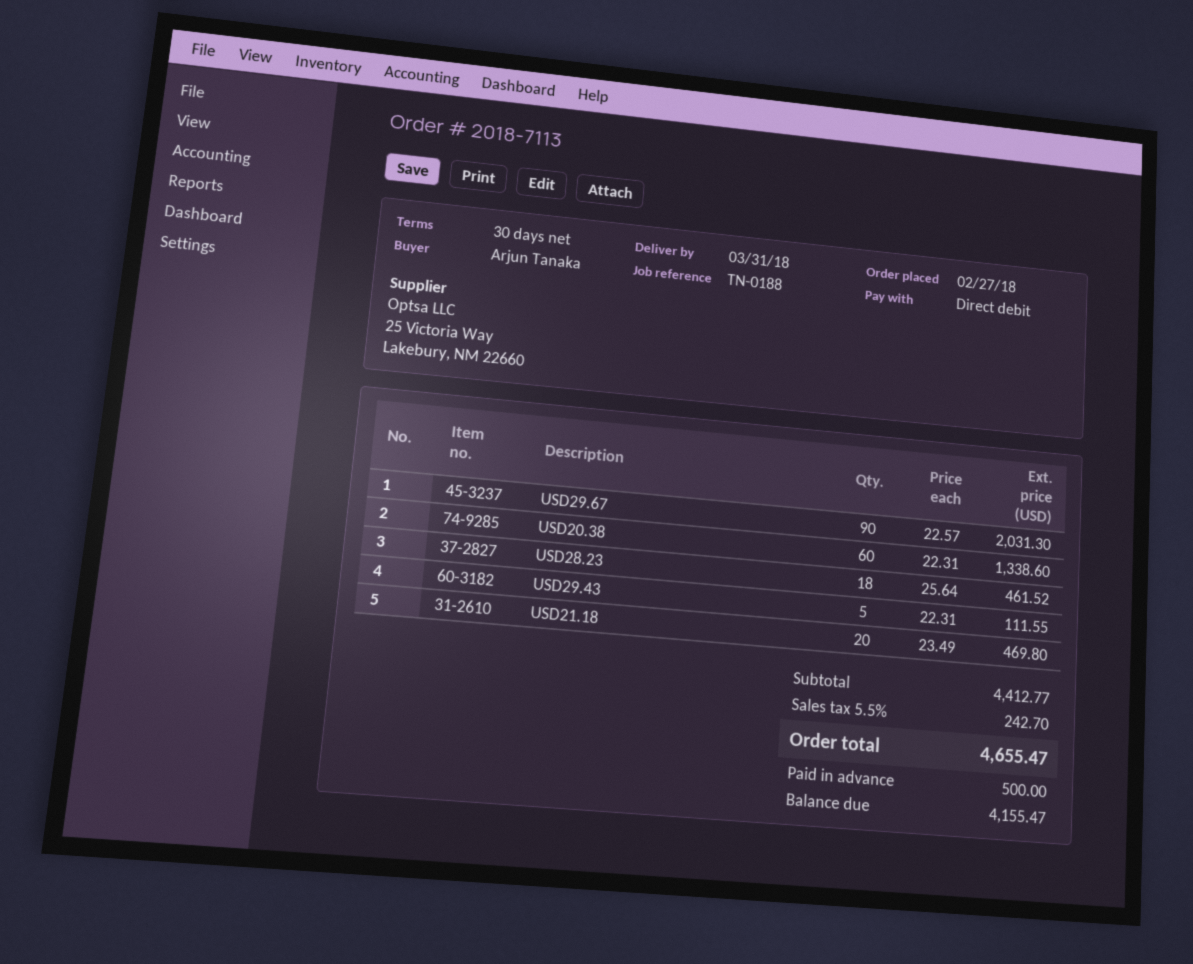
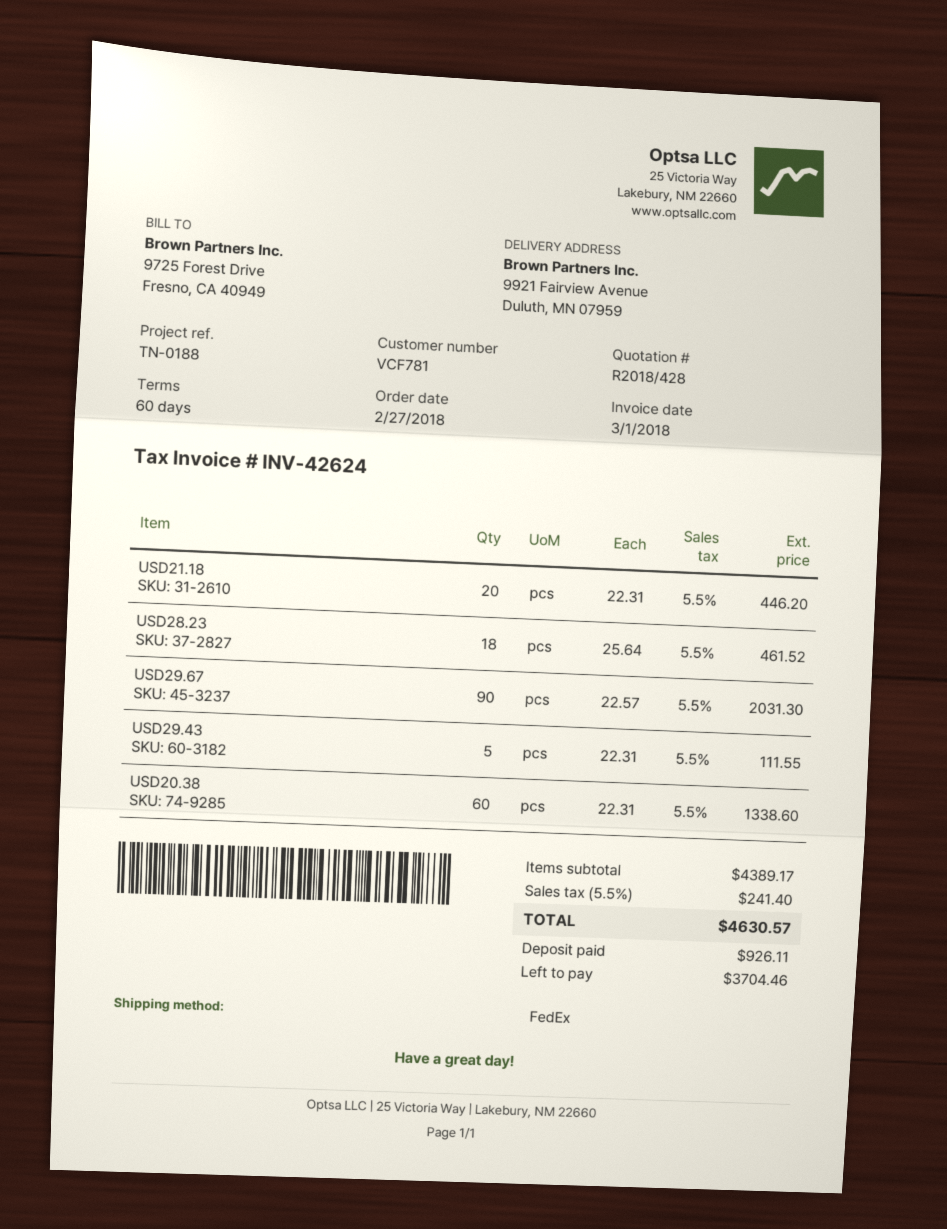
payment terms: 30 days -> 60 days
USD21.18: 20 x 23.49 = 469.80 -> 20 x 22.31 = 446.20
subtotal: 4412.77 -> 4389.17
tax: 5.5% = 242.70 -> 5.5% = 241.40
total: 4655.47 -> 4630.57
deposit: 500.00 -> 926.11
balance: 4155.47 -> 3704.46

